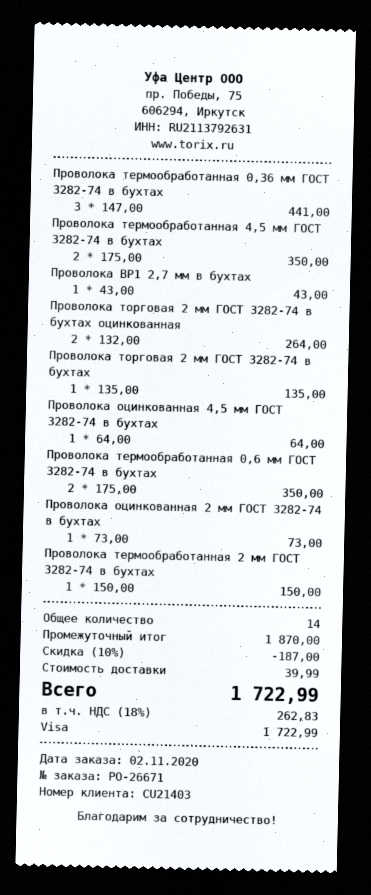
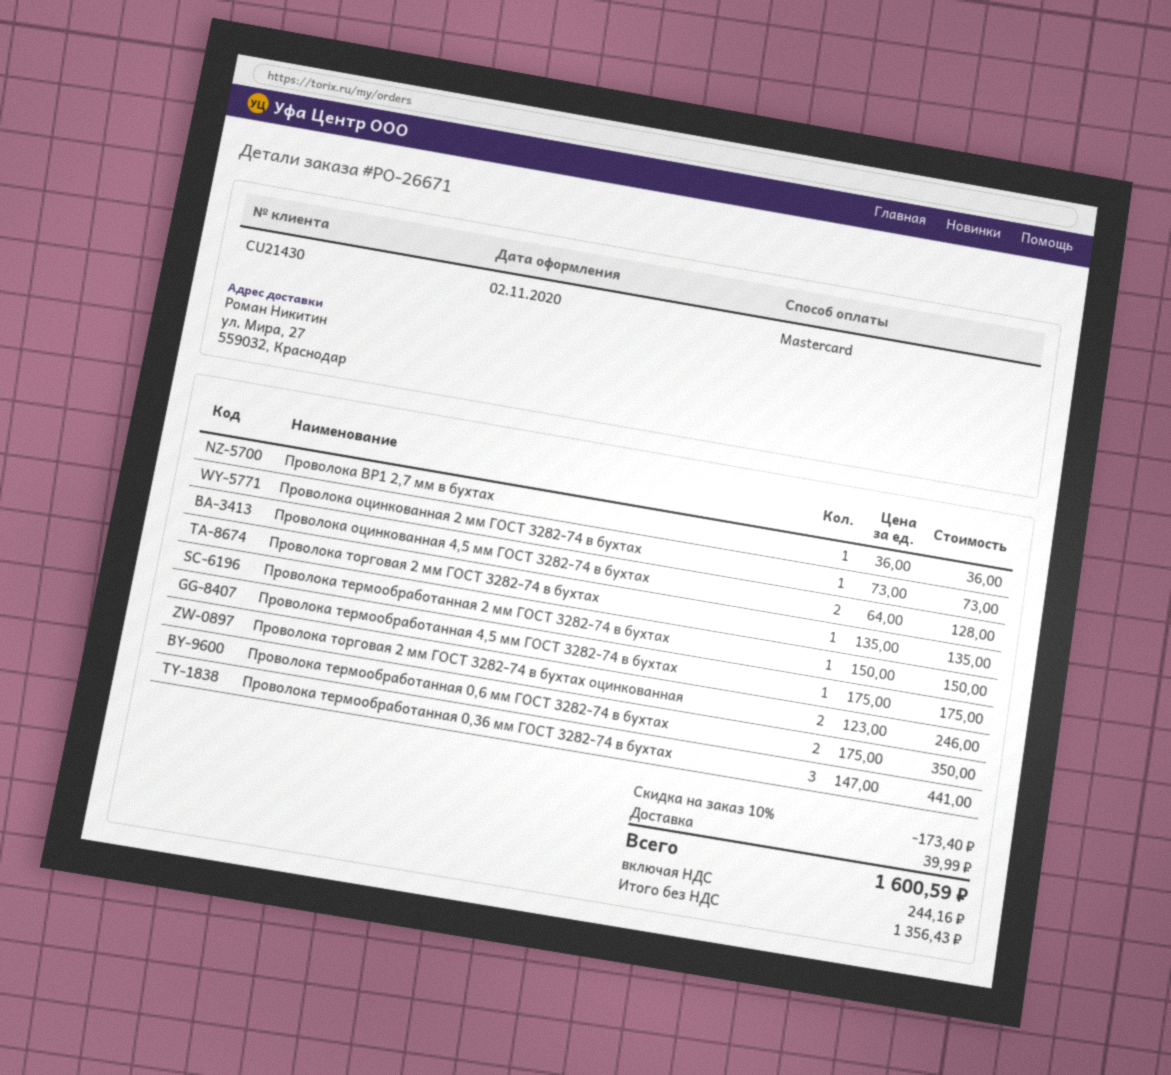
customer number: CU21403 -> CU21430
payment method: Visa -> Mastercard
Проволока термообработанная 4,5 мм ГОСТ 3282-74 в бухтах: 2 x 175.00 = 350.00 -> 1 x 175.00 = 175.00
Проволока ВР1 2,7 мм в бухтах: 1 x 43.00 = 43.00 -> 1 x 36.00 = 36.00
Проволока торговая 2 мм ГОСТ 3282-74 в бухтах оцинкованная: 2 x 132.00 = 264.00 -> 2 x 123.00 = 246.00
Проволока оцинкованная 4,5 мм ГОСТ 3282-74 в бухтах: 1 x 64.00 = 64.00 -> 2 x 64.00 = 128.00
discount: 10% = 187.00 -> 10% = 173.40
tax: 262.83 -> 244.16
total: 1722.99 -> 1600.59

